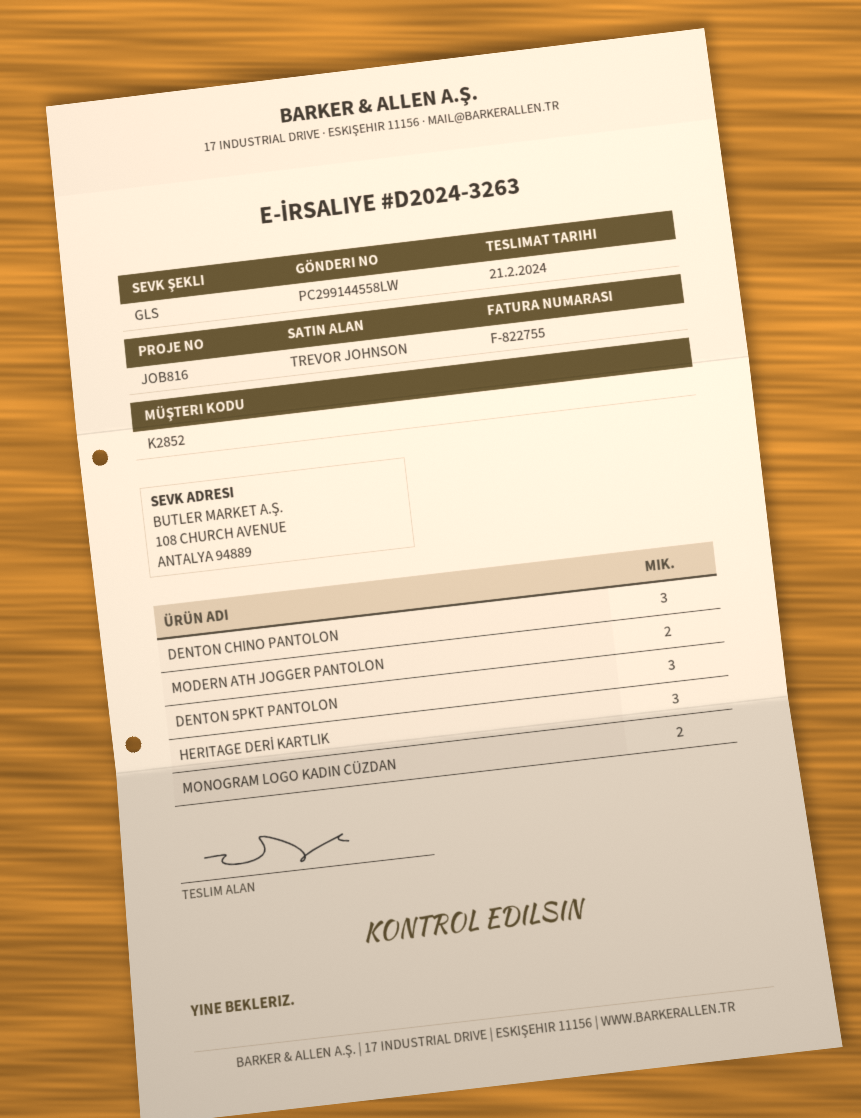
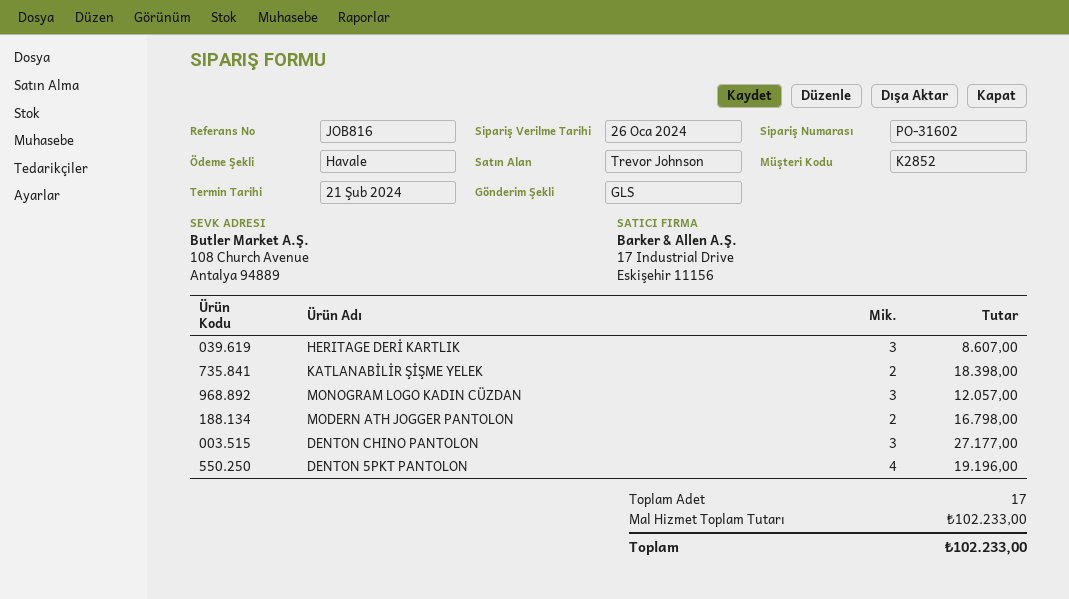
DENTON 5PKT PANTOLON: 3 -> 4
MONOGRAM LOGO KADIN CÜZDAN: 2 -> 3
KATLANABİLİR ŞİŞME YELEK: none -> 2

